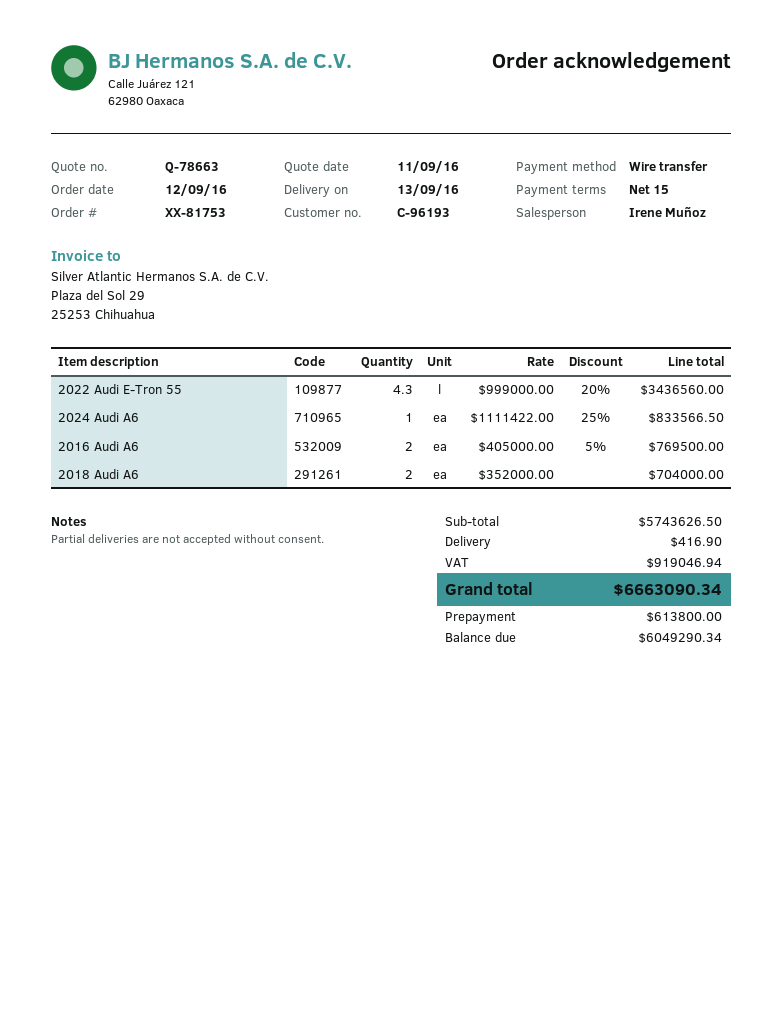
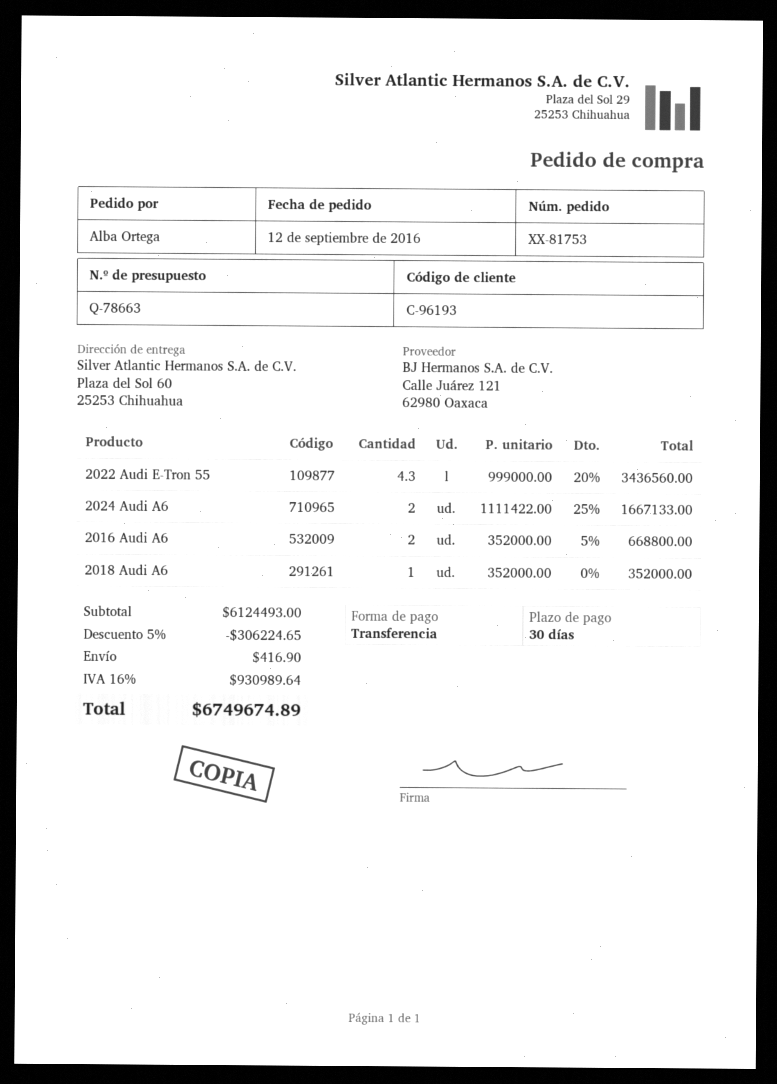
payment terms: 15 days -> 30 days
2024 Audi A6: 1 x 1111422.00 - 25% = 833566.50 -> 2 x 1111422.00 - 25% = 1667133.00
2016 Audi A6: 2 x 405000.00 - 5% = 769500.00 -> 2 x 352000.00 - 5% = 668800.00
2018 Audi A6: 2 x 352000.00 = 704000.00 -> 1 x 352000.00 = 352000.00
subtotal: 5743626.50 -> 6124493.00
discount: none -> 5% = 306224.65
tax: 919046.94 -> 930989.64
total: 6663090.34 -> 6749674.89

